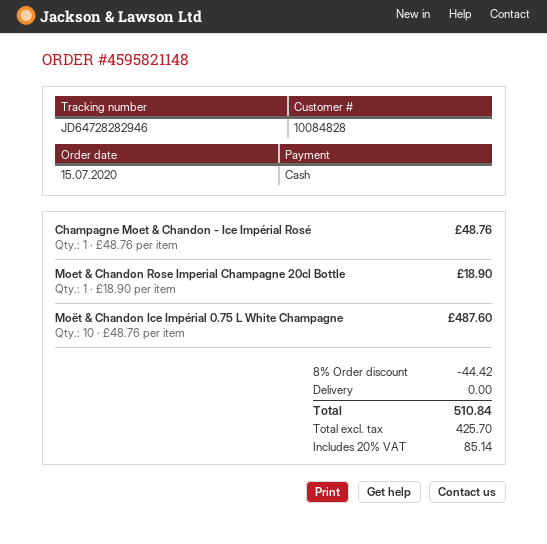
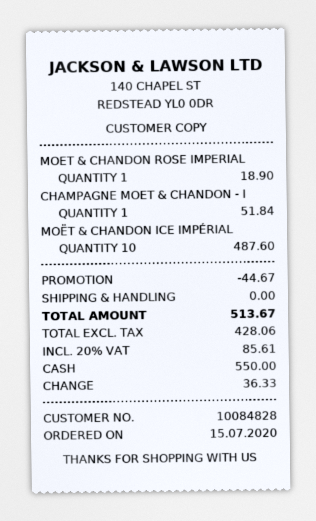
Champagne Moet & Chandon - Ice Impérial Rosé: 1 for 48.76 -> 1 for 51.84
discount: 44.42 -> 44.67
net: 425.70 -> 428.06
tax: 20% = 85.14 -> 20% = 85.61
total: 510.84 -> 513.67

